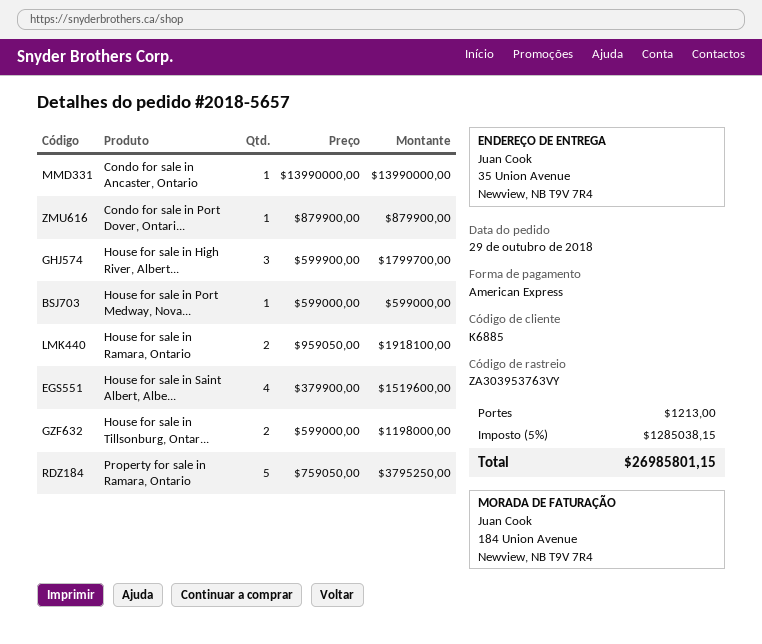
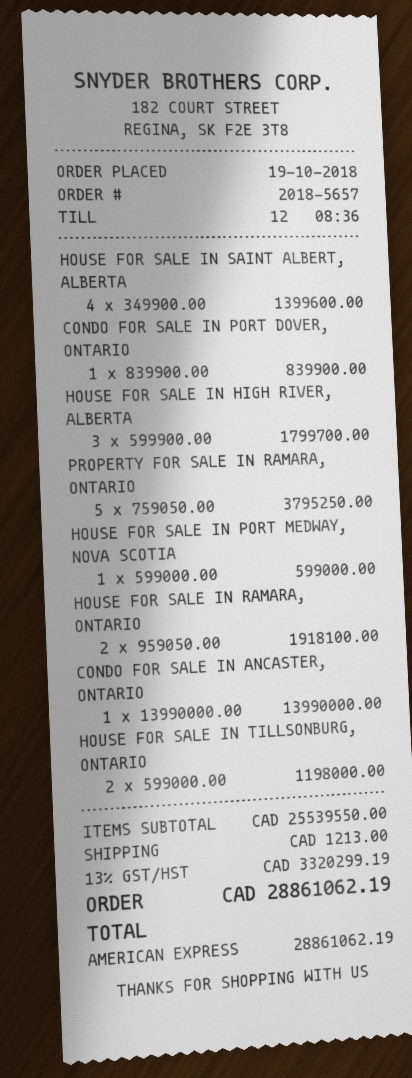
order date: 2018-10-29 -> 2018-10-19
Condo for sale in Port Dover, Ontari...: 1 x 879900.00 = 879900.00 -> 1 x 839900.00 = 839900.00
House for sale in Saint Albert, Albe...: 4 x 379900.00 = 1519600.00 -> 4 x 349900.00 = 1399600.00
tax: 5% = 1285038.15 -> 13% = 3320299.19
total: 26985801.15 -> 28861062.19

